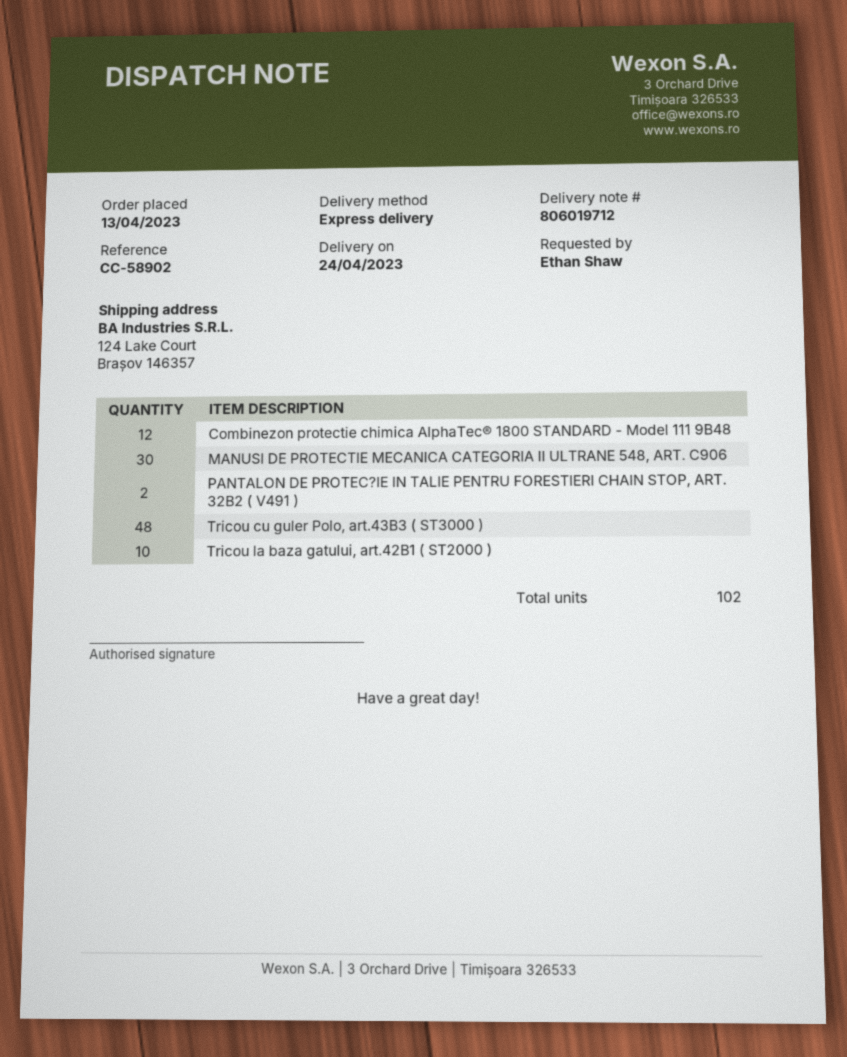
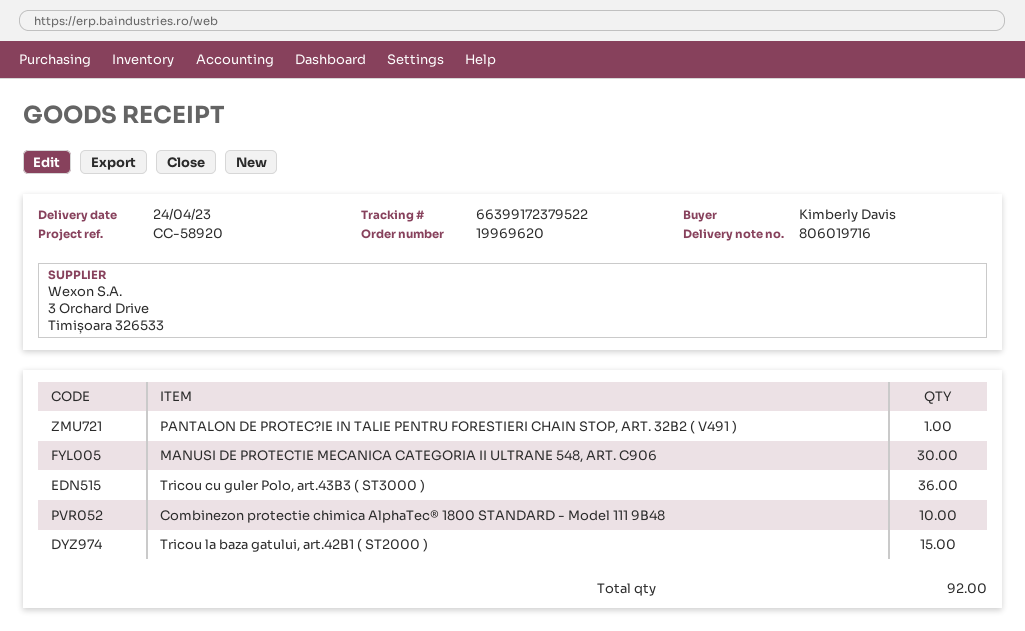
delivery note number: 806019712 -> 806019716
reference: CC-58902 -> CC-58920
ordered by: Ethan Shaw -> Kimberly Davis
Combinezon protectie chimica AlphaTec® 1800 STANDARD - Model 111 9B48: 12 -> 10
PANTALON DE PROTEC?IE IN TALIE PENTRU FORESTIERI CHAIN STOP, ART. 32B2 ( V491 ): 2 -> 1
Tricou cu guler Polo, art.43B3 ( ST3000 ): 48 -> 36
Tricou la baza gatului, art.42B1 ( ST2000 ): 10 -> 15
total quantity: 102 -> 92

